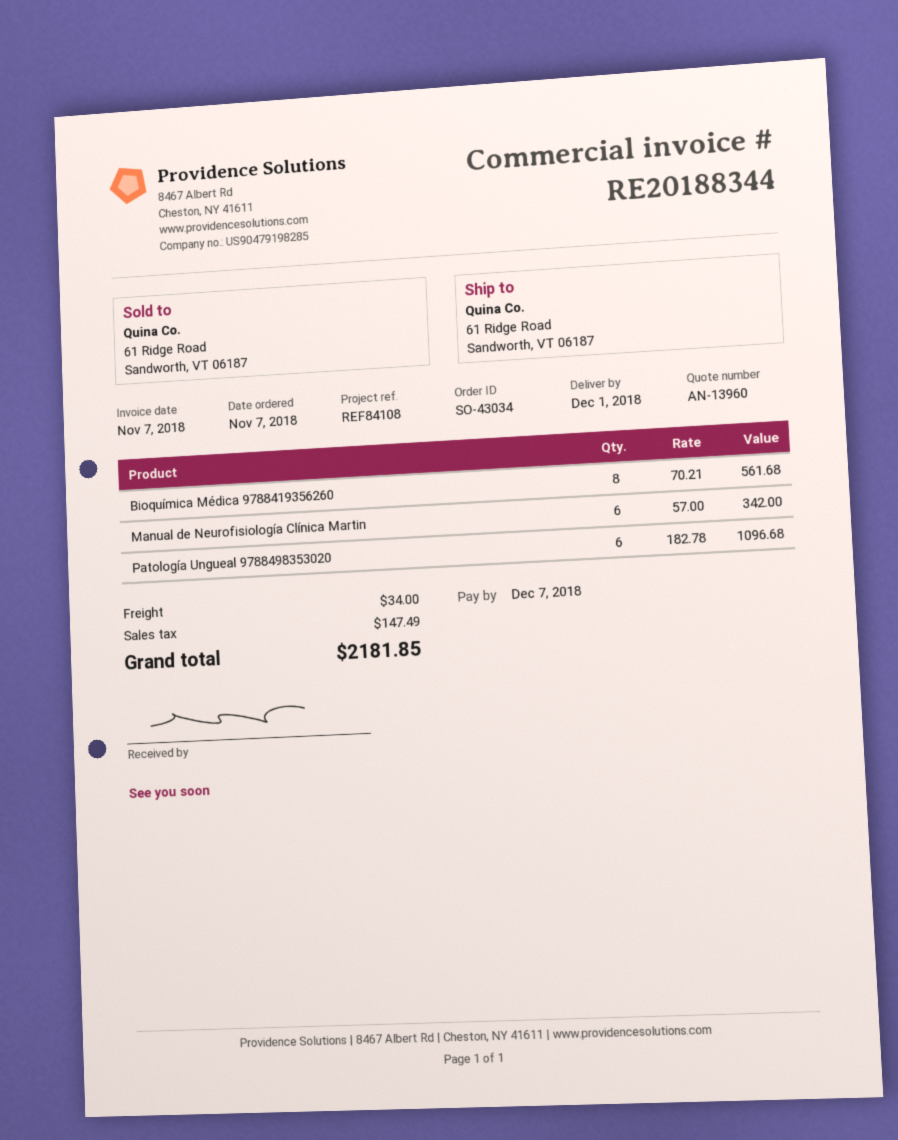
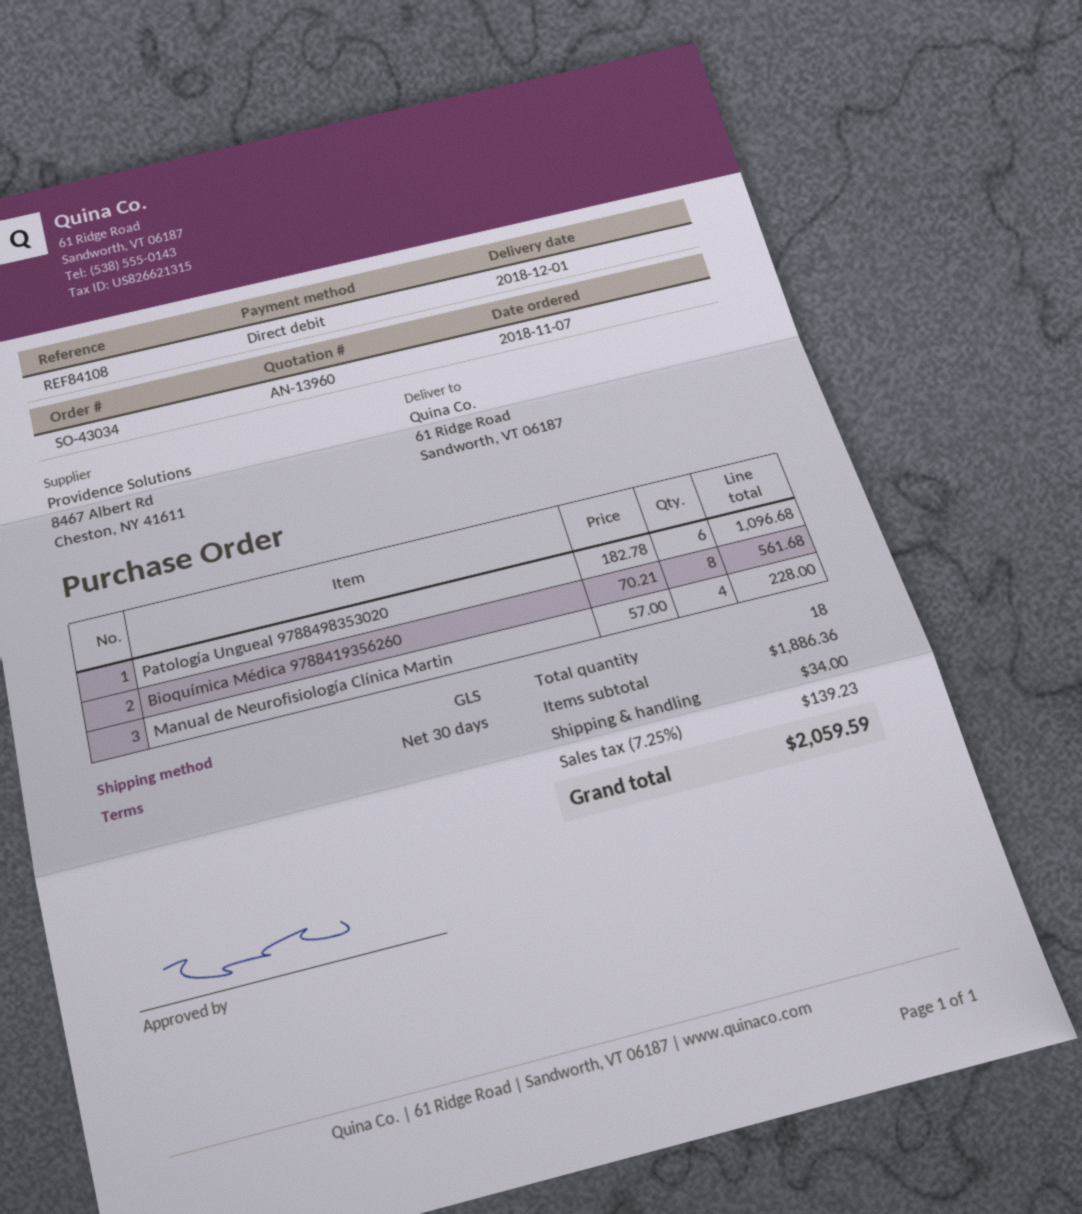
Manual de Neurofisiología Clínica Martin: 6 x 57.00 = 342.00 -> 4 x 57.00 = 228.00
tax: 147.49 -> 139.23
total: 2181.85 -> 2059.59

